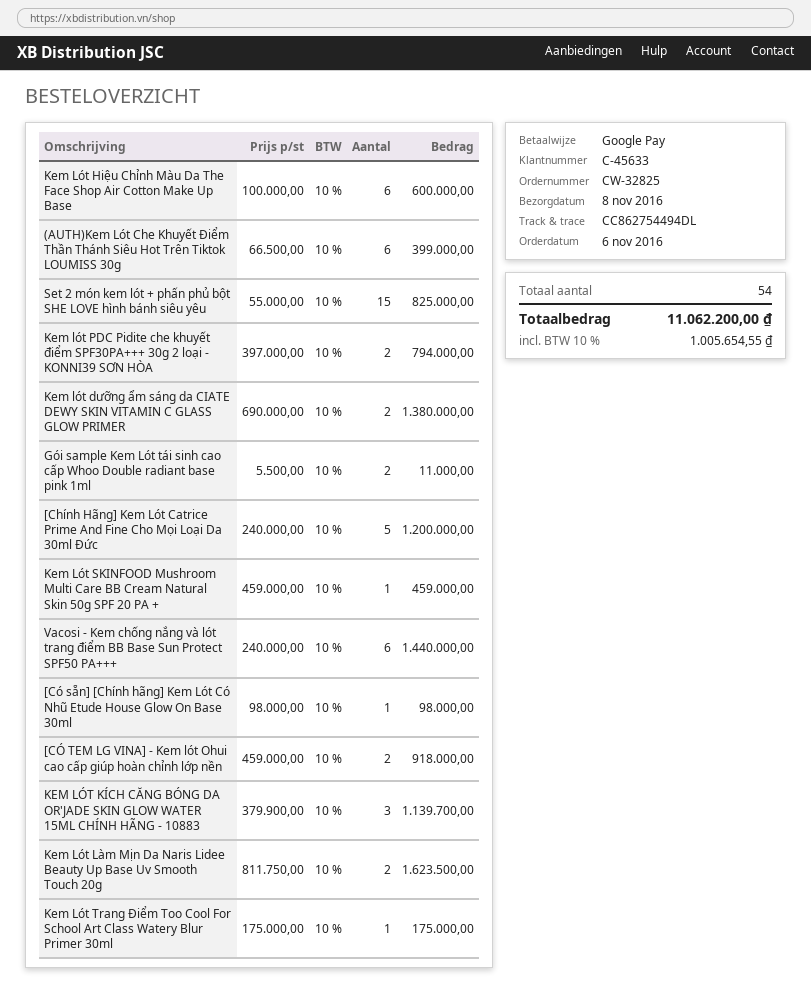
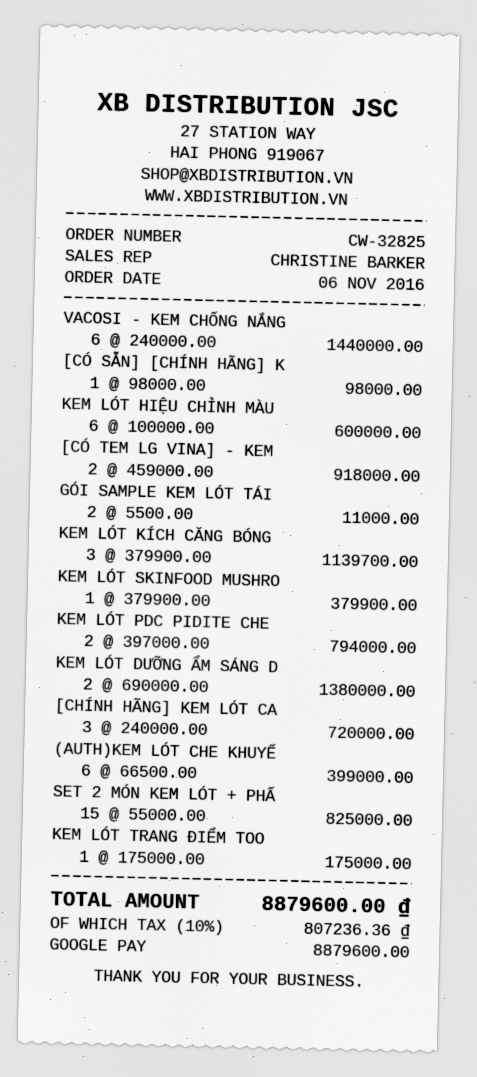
[Chính Hãng] Kem Lót Catrice Prime And Fine Cho Mọi Loại Da 30ml Đức: 5 x 240000.00 = 1200000.00 -> 3 x 240000.00 = 720000.00
Kem Lót SKINFOOD Mushroom Multi Care BB Cream Natural Skin 50g SPF 20 PA +: 1 x 459000.00 = 459000.00 -> 1 x 379900.00 = 379900.00
Kem Lót Làm Mịn Da Naris Lidee Beauty Up Base Uv Smooth Touch 20g: 2 x 811750.00 = 1623500.00 -> none
tax: 10% = 1005654.55 -> 10% = 807236.36
total: 11062200.00 -> 8879600.00

